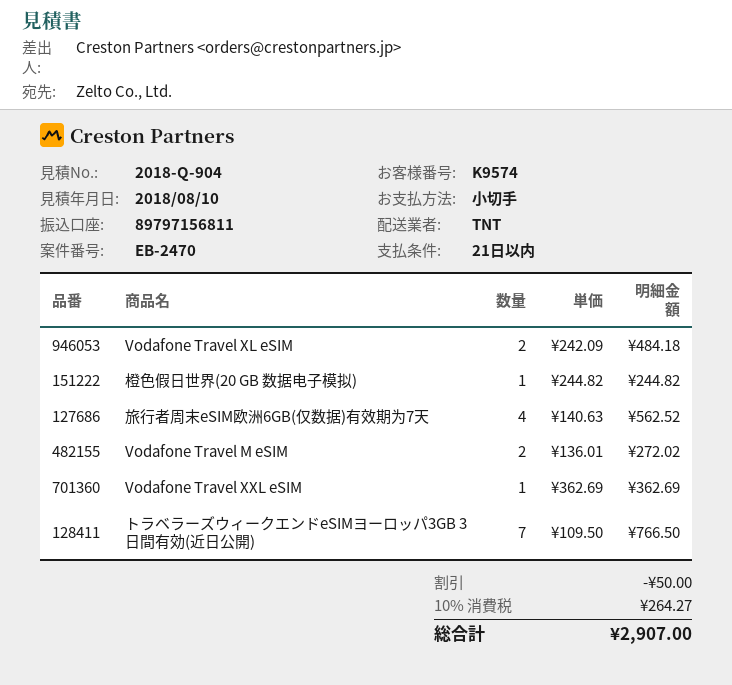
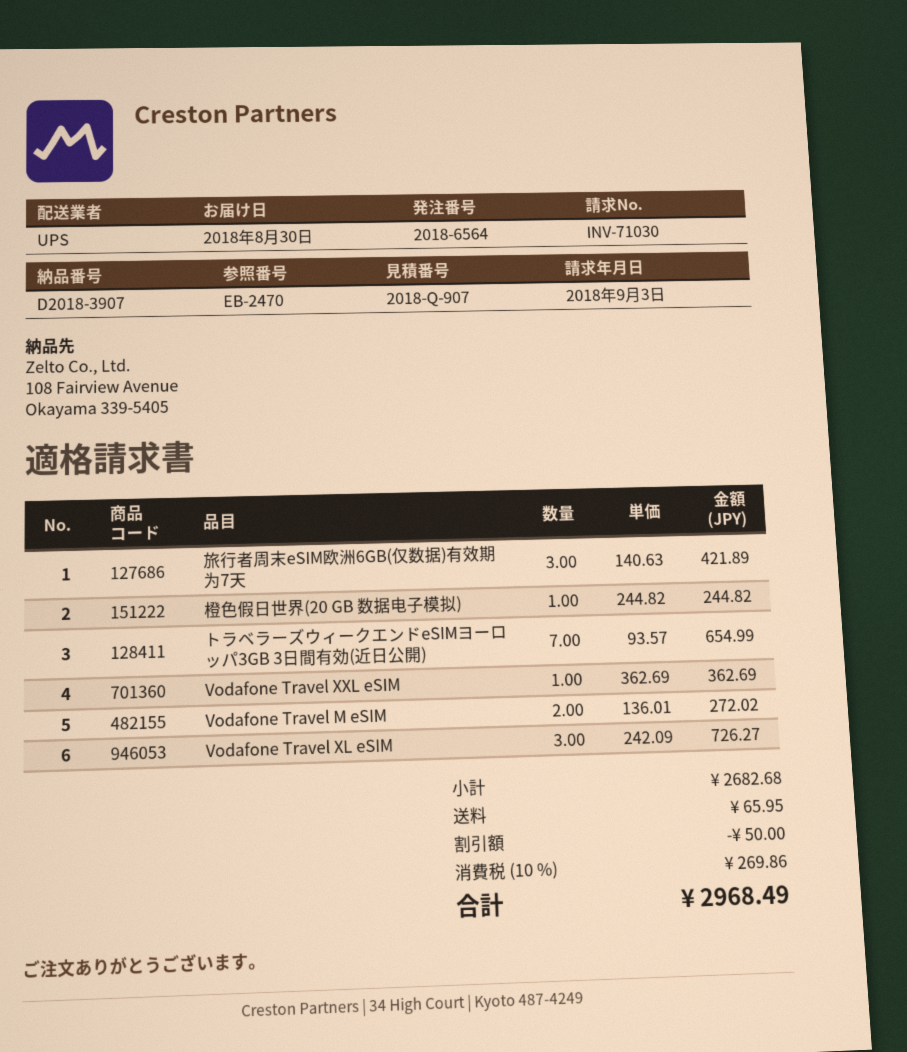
quote number: 2018-Q-904 -> 2018-Q-907
shipping method: TNT -> UPS
Vodafone Travel XL eSIM: 2 x 242.09 = 484.18 -> 3 x 242.09 = 726.27
旅行者周末eSIM欧洲6GB(仅数据)有效期为7天: 4 x 140.63 = 562.52 -> 3 x 140.63 = 421.89
トラベラーズウィークエンドeSIMヨーロッパ3GB 3日間有効(近日公開): 7 x 109.50 = 766.50 -> 7 x 93.57 = 654.99
shipping: none -> 65.95
tax: 10% = 264.27 -> 10% = 269.86
total: 2907.00 -> 2968.49

